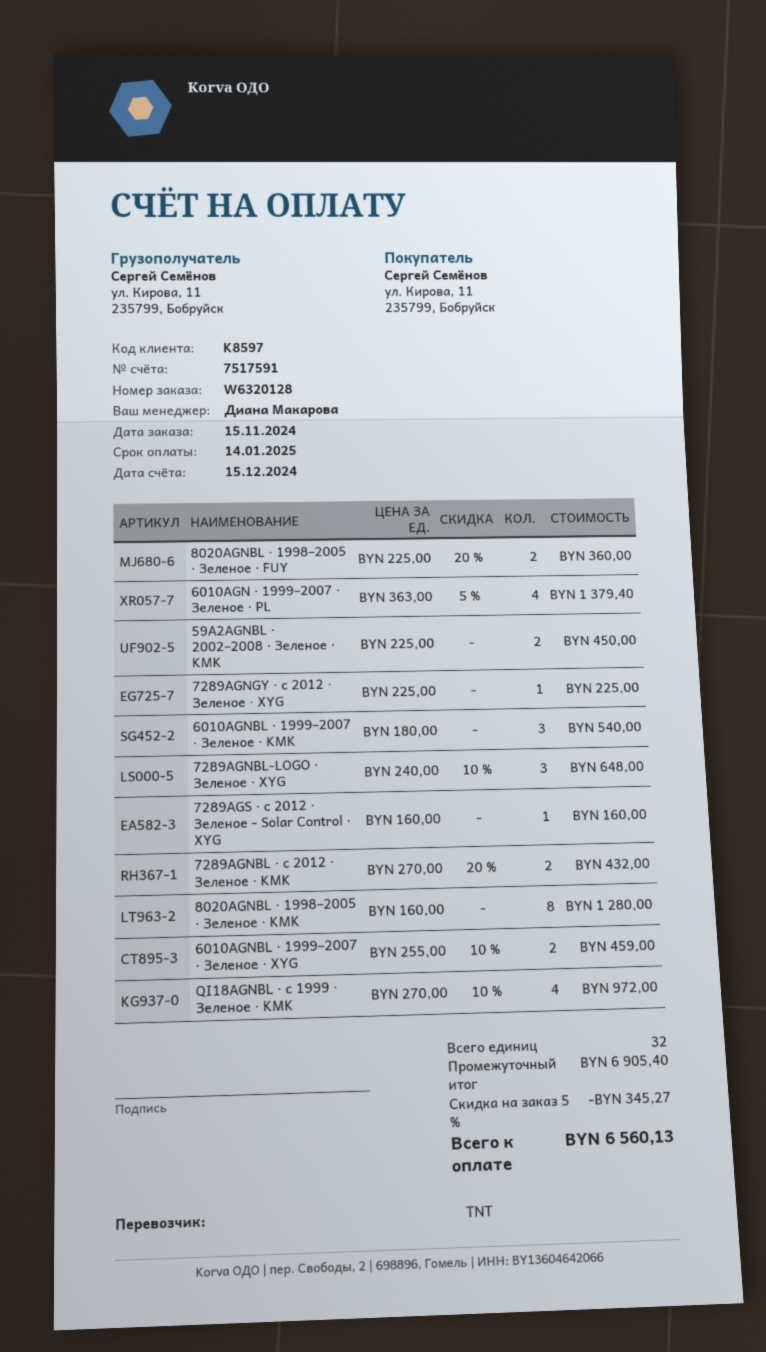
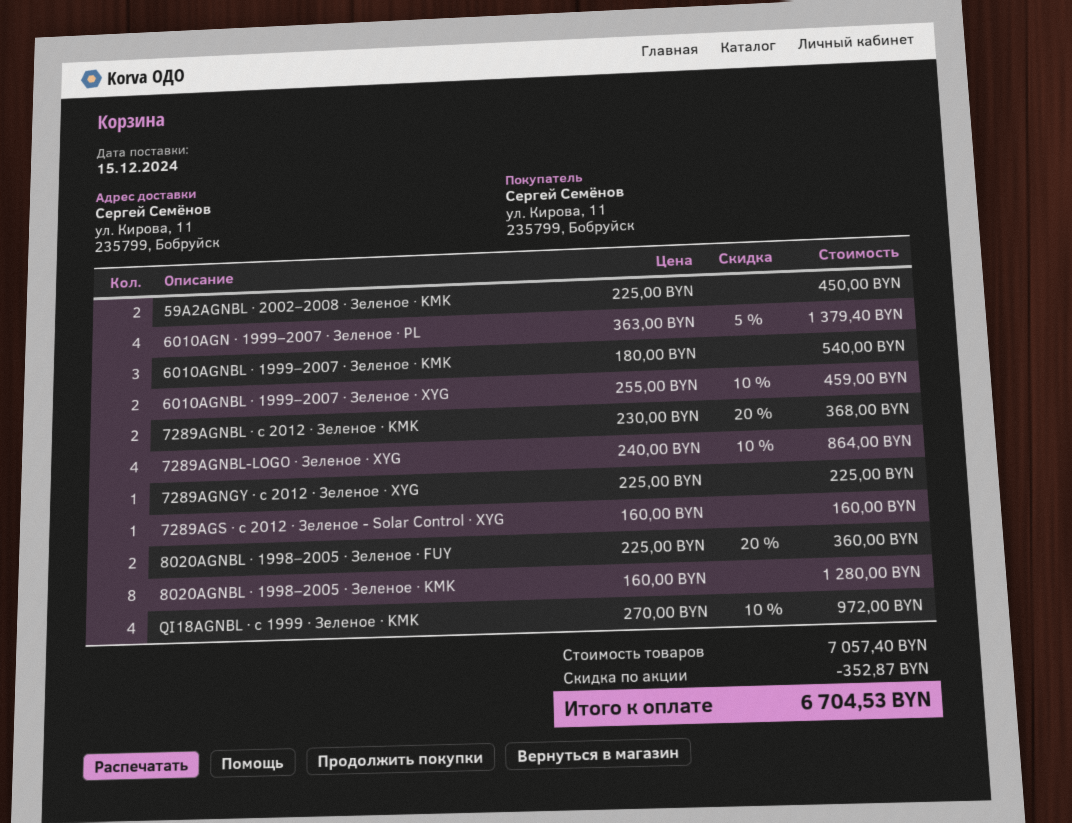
7289AGNBL-LOGO · Зеленое · XYG: 3 x 240.00 - 10% = 648.00 -> 4 x 240.00 - 10% = 864.00
7289AGNBL · с 2012 · Зеленое · KMK: 2 x 270.00 - 20% = 432.00 -> 2 x 230.00 - 20% = 368.00
subtotal: 6905.40 -> 7057.40
discount: 345.27 -> 352.87
total: 6560.13 -> 6704.53

